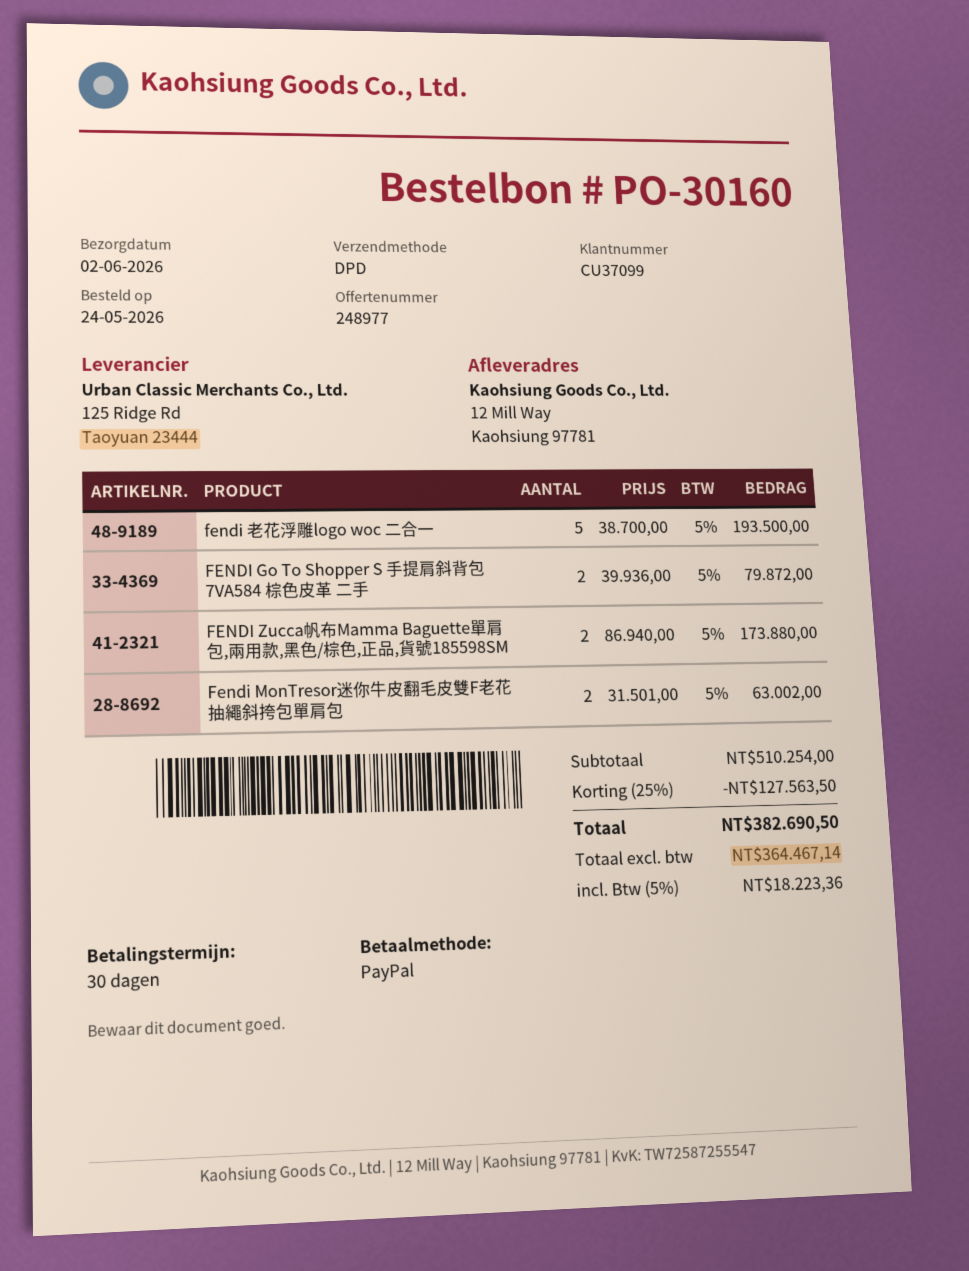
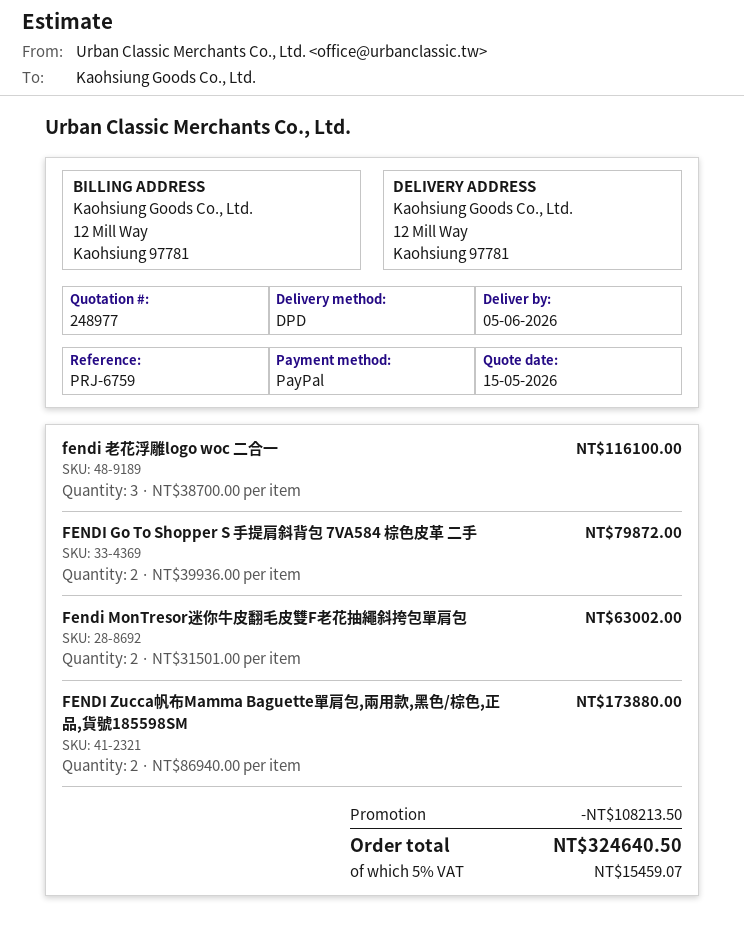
delivery date: 2026-06-02 -> 2026-06-05
fendi 老花浮雕logo woc 二合一: 5 x 38700.00 = 193500.00 -> 3 x 38700.00 = 116100.00
discount: 127563.50 -> 108213.50
tax: 5% = 18223.36 -> 5% = 15459.07
total: 382690.50 -> 324640.50

